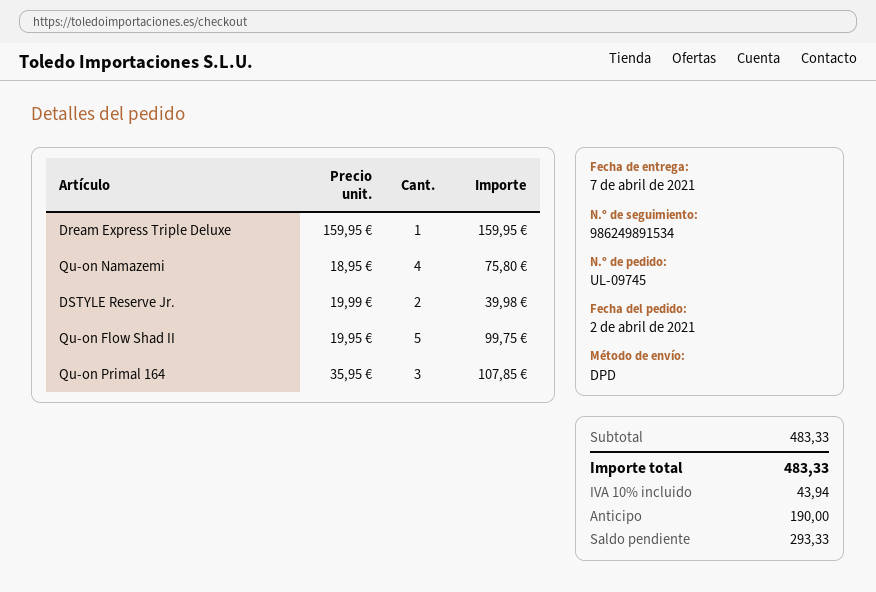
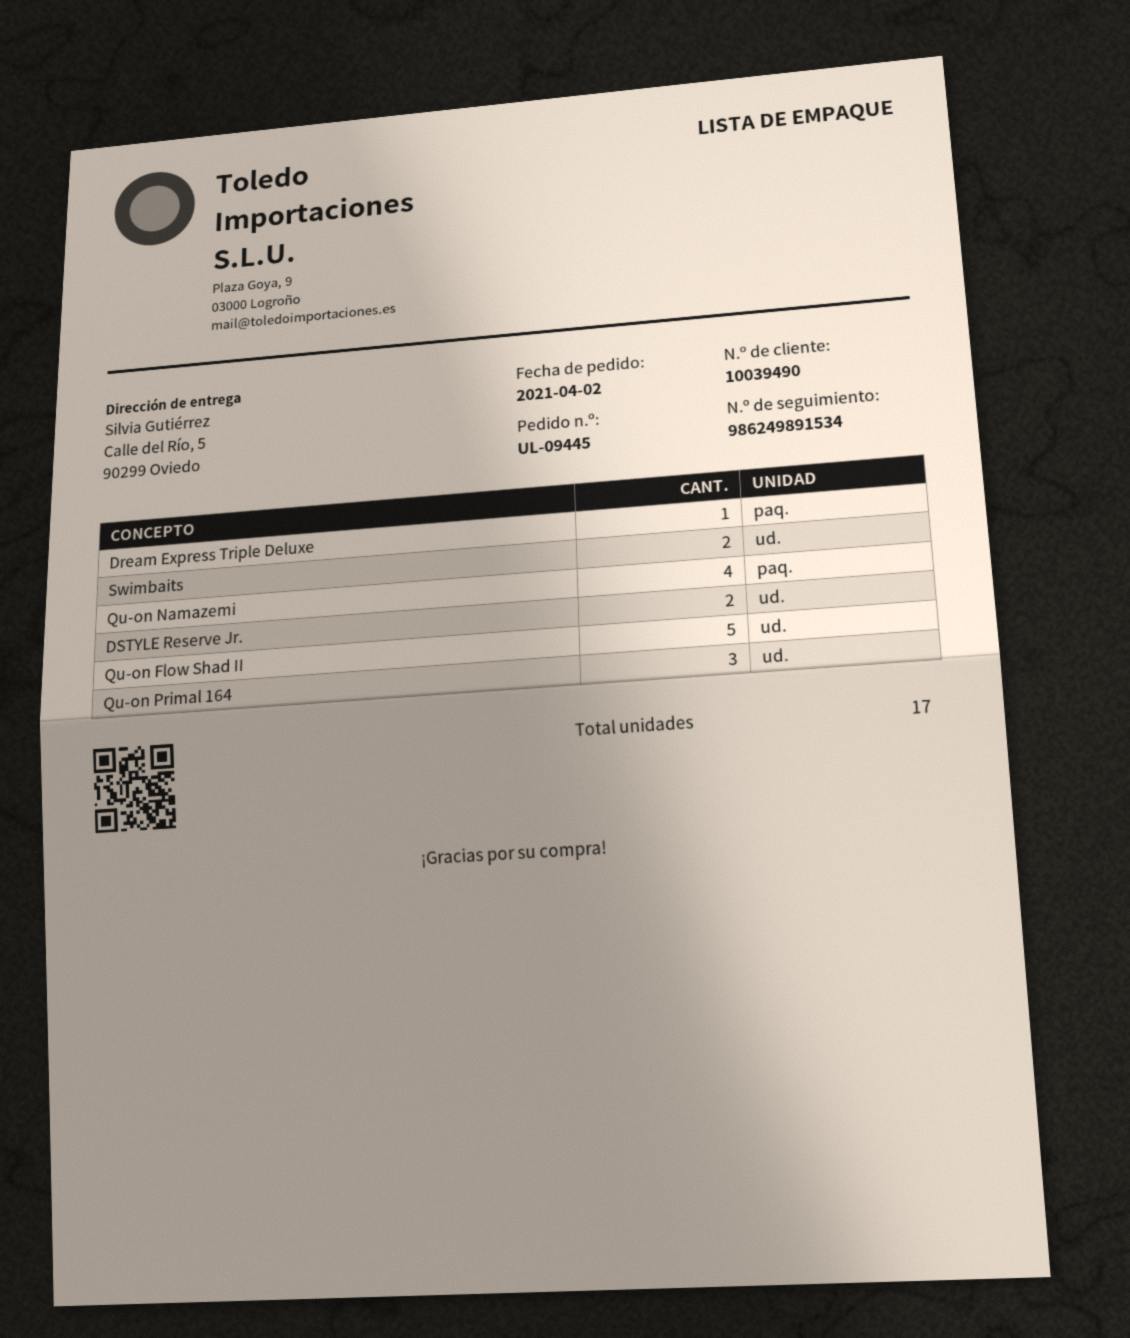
order number: UL-09745 -> UL-09445
Swimbaits: none -> 2

